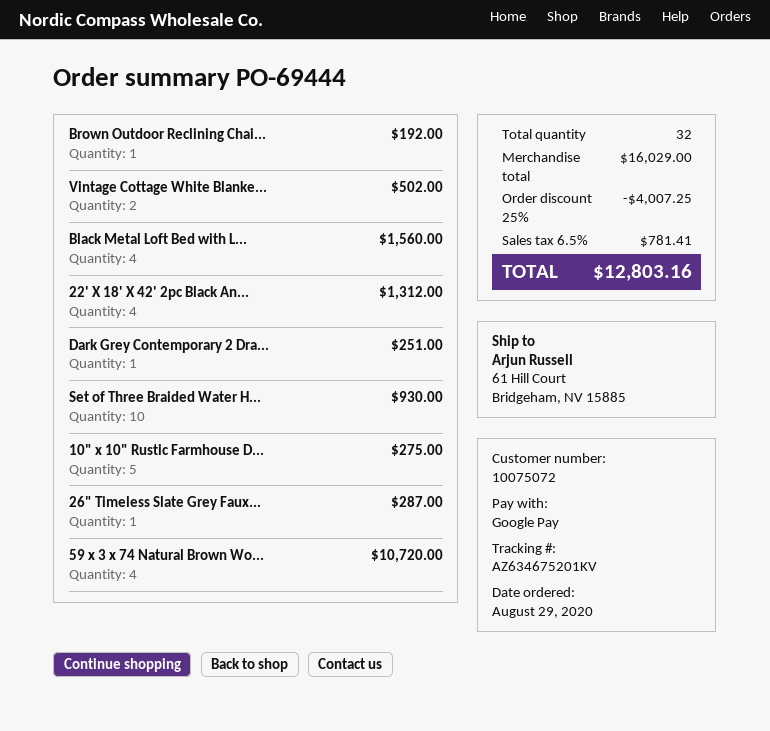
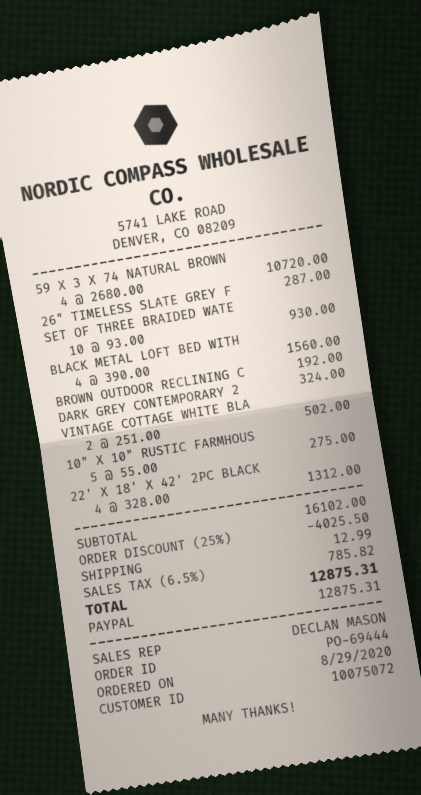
payment method: Google Pay -> PayPal
Dark Grey Contemporary 2 Dra...: 1 for 251.00 -> 1 for 324.00
subtotal: 16029.00 -> 16102.00
discount: 25% = 4007.25 -> 25% = 4025.50
shipping: none -> 12.99
tax: 6.5% = 781.41 -> 6.5% = 785.82
total: 12803.16 -> 12875.31

